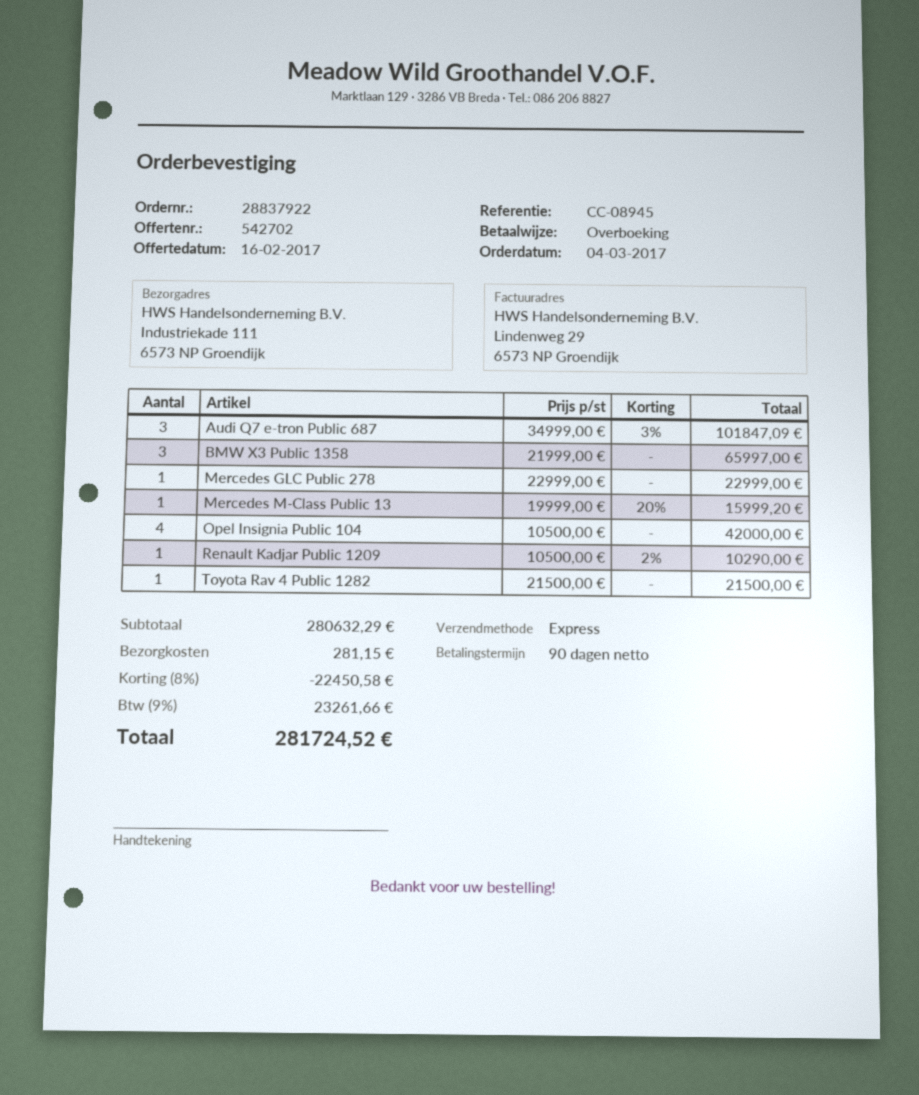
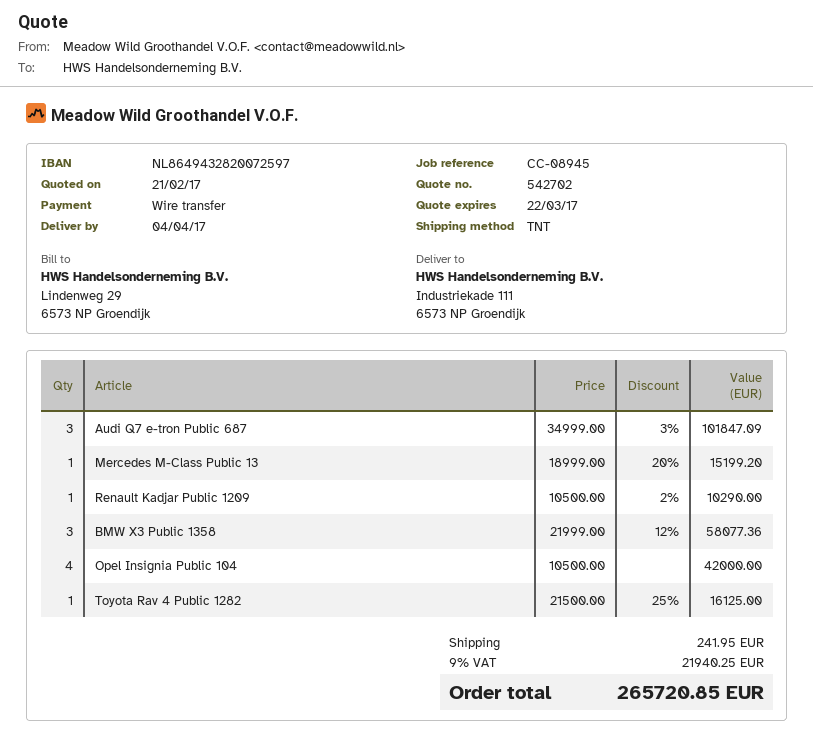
quote date: 2017-02-16 -> 2017-02-21
shipping method: express -> TNT
BMW X3 Public 1358: 3 x 21999.00 = 65997.00 -> 3 x 21999.00 - 12% = 58077.36
Mercedes GLC Public 278: 1 x 22999.00 = 22999.00 -> none
Mercedes M-Class Public 13: 1 x 19999.00 - 20% = 15999.20 -> 1 x 18999.00 - 20% = 15199.20
Toyota Rav 4 Public 1282: 1 x 21500.00 = 21500.00 -> 1 x 21500.00 - 25% = 16125.00
discount: 8% = 22450.58 -> none
shipping: 281.15 -> 241.95
tax: 9% = 23261.66 -> 9% = 21940.25
total: 281724.52 -> 265720.85

